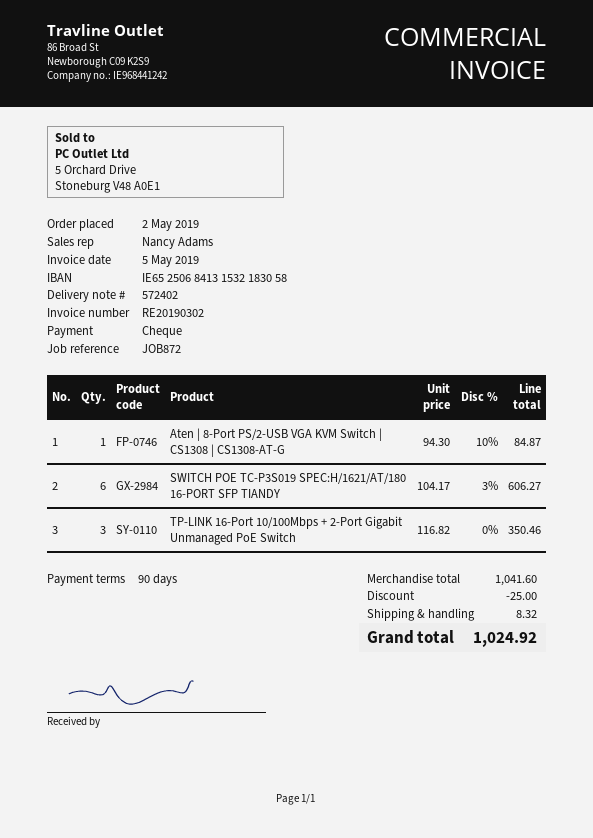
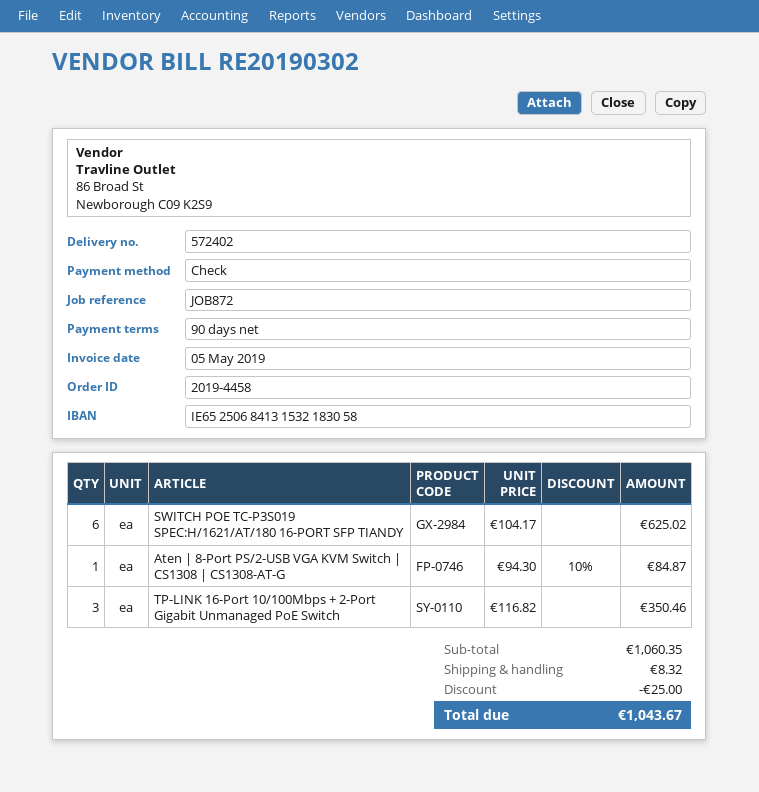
SWITCH POE TC-P3S019 SPEC:H/1621/AT/180 16-PORT SFP TIANDY: 6 x 104.17 - 3% = 606.27 -> 6 x 104.17 = 625.02
subtotal: 1041.60 -> 1060.35
total: 1024.92 -> 1043.67

